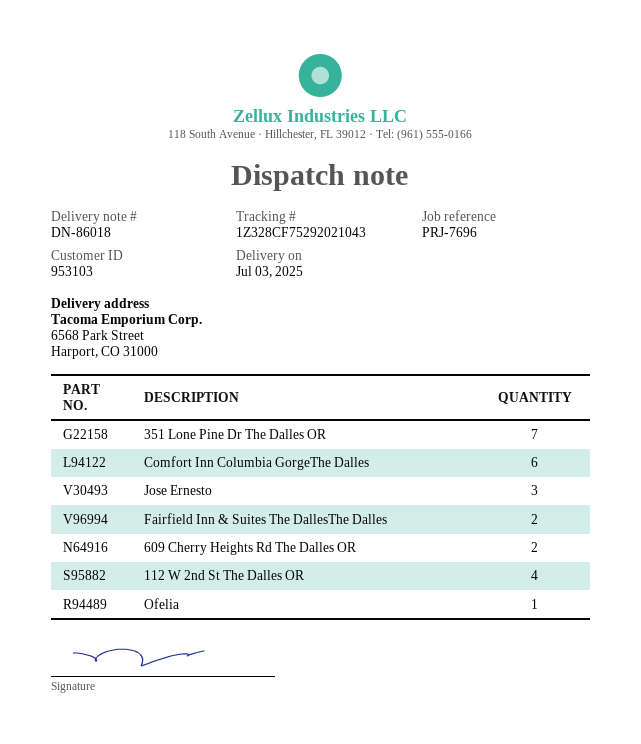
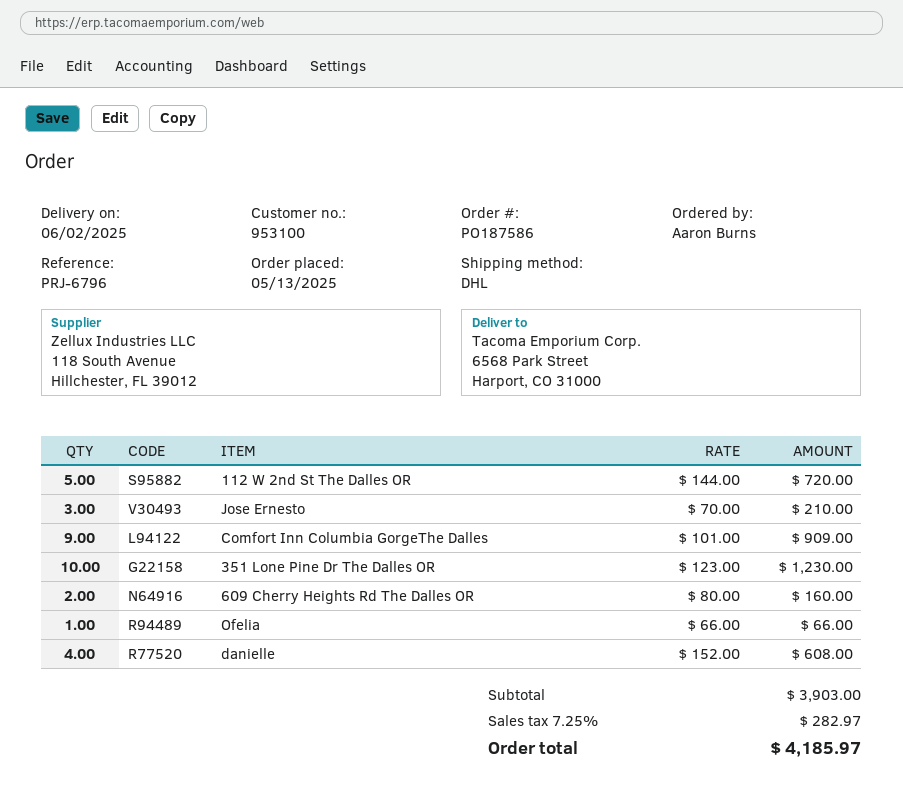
delivery date: 2025-07-03 -> 2025-06-02
customer number: 953103 -> 953100
reference: PRJ-7696 -> PRJ-6796
351 Lone Pine Dr The Dalles OR: 7 -> 10
Comfort Inn Columbia GorgeThe Dalles: 6 -> 9
Fairfield Inn & Suites The DallesThe Dalles: 2 -> none
112 W 2nd St The Dalles OR: 4 -> 5
danielle: none -> 4

